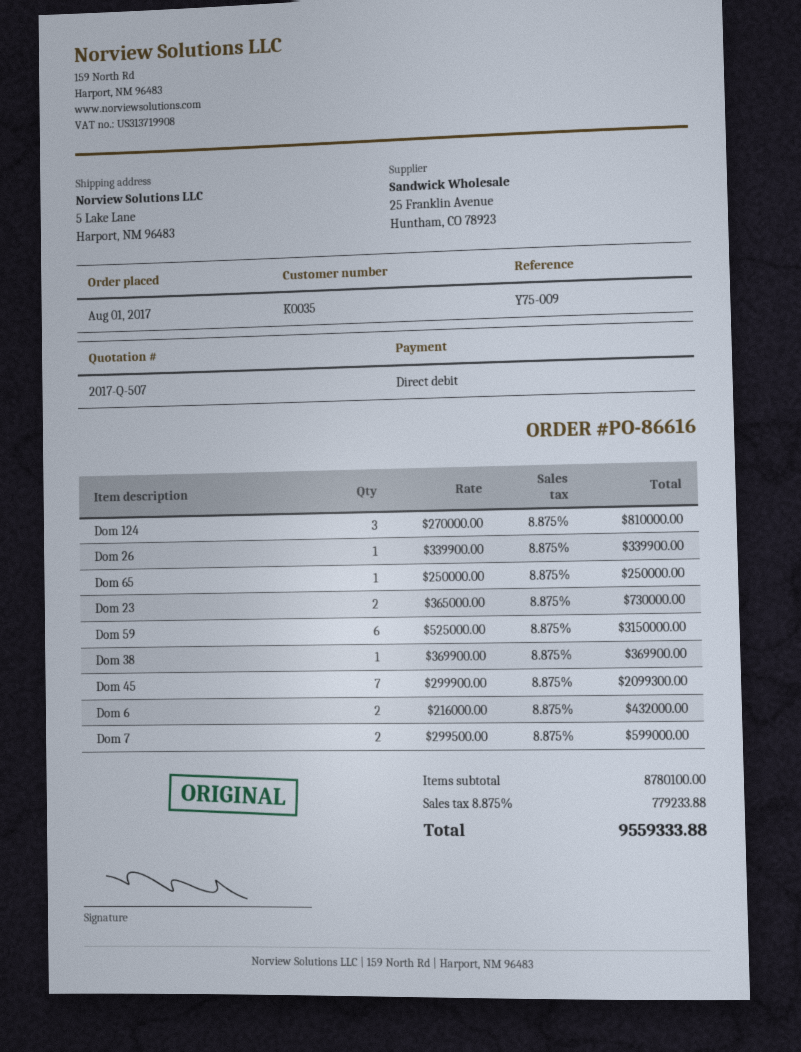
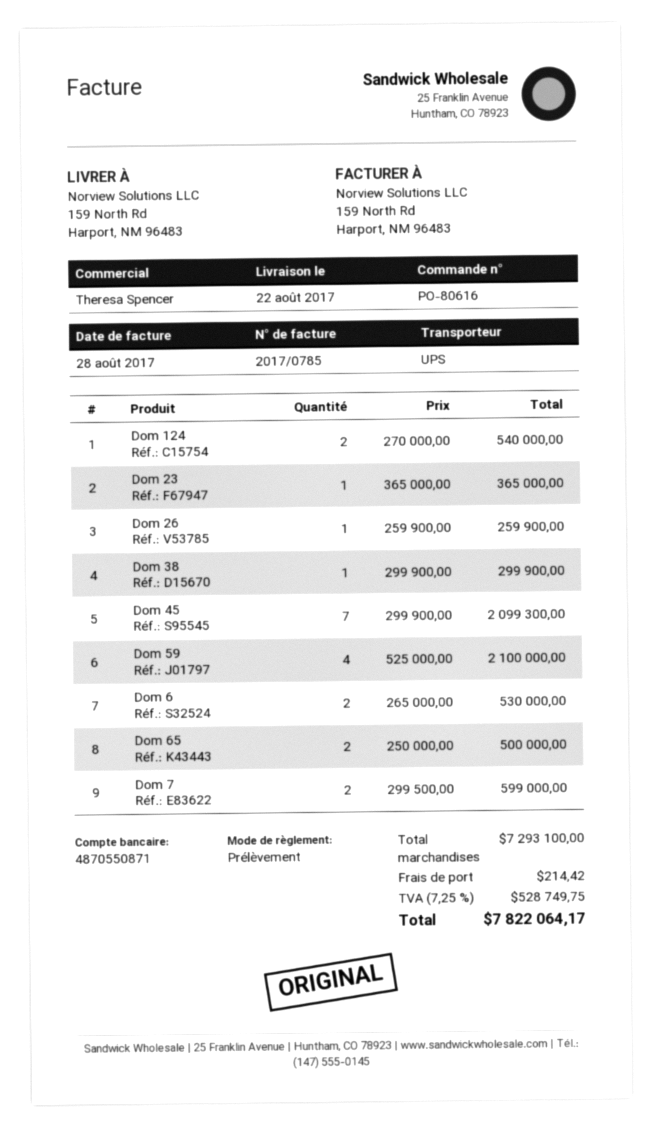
order number: PO-86616 -> PO-80616
ship to: 5 Lake Lane, Harport, NM 96483 -> 159 North Rd, Harport, NM 96483
Dom 124: 3 x 270000.00 = 810000.00 -> 2 x 270000.00 = 540000.00
Dom 26: 1 x 339900.00 = 339900.00 -> 1 x 259900.00 = 259900.00
Dom 65: 1 x 250000.00 = 250000.00 -> 2 x 250000.00 = 500000.00
Dom 23: 2 x 365000.00 = 730000.00 -> 1 x 365000.00 = 365000.00
Dom 59: 6 x 525000.00 = 3150000.00 -> 4 x 525000.00 = 2100000.00
Dom 38: 1 x 369900.00 = 369900.00 -> 1 x 299900.00 = 299900.00
Dom 6: 2 x 216000.00 = 432000.00 -> 2 x 265000.00 = 530000.00
subtotal: 8780100.00 -> 7293100.00
shipping: none -> 214.42
tax: 8.875% = 779233.88 -> 7.25% = 528749.75
total: 9559333.88 -> 7822064.17

